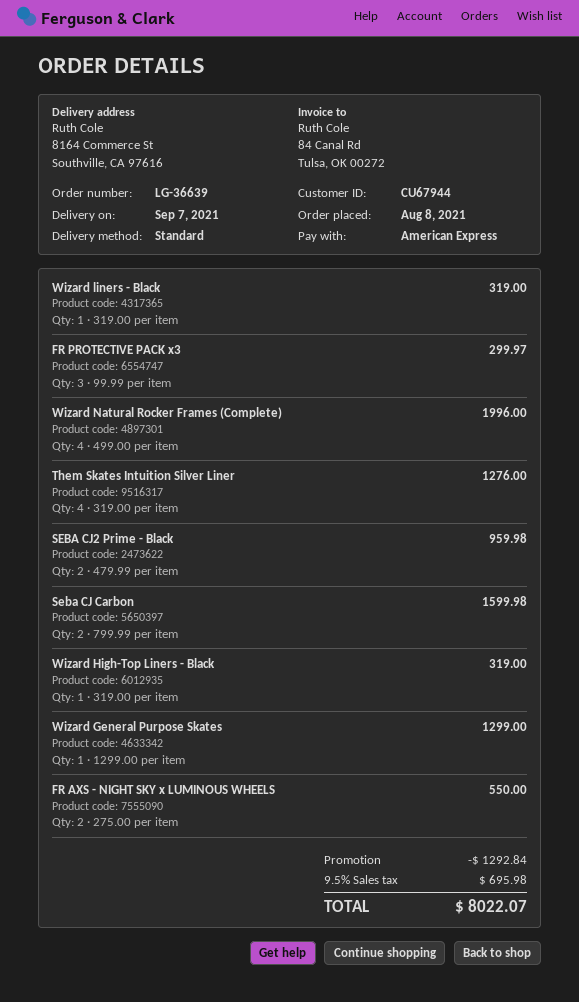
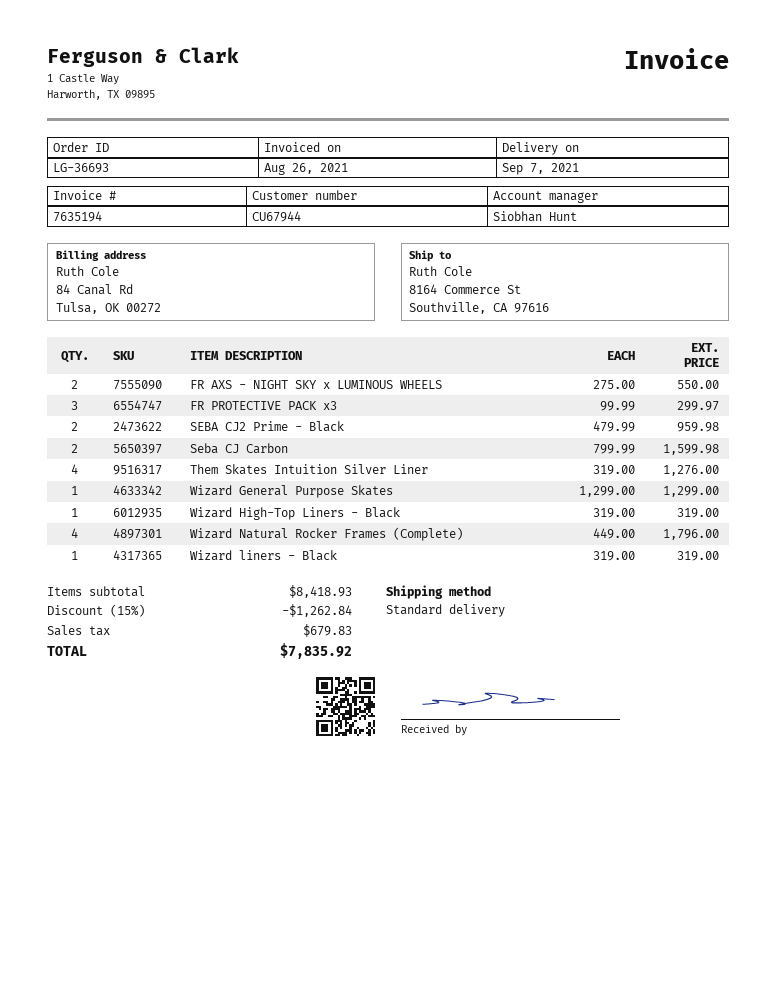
order number: LG-36639 -> LG-36693
Wizard Natural Rocker Frames (Complete): 4 x 499.00 = 1996.00 -> 4 x 449.00 = 1796.00
discount: 1292.84 -> 1262.84
tax: 695.98 -> 679.83
total: 8022.07 -> 7835.92

